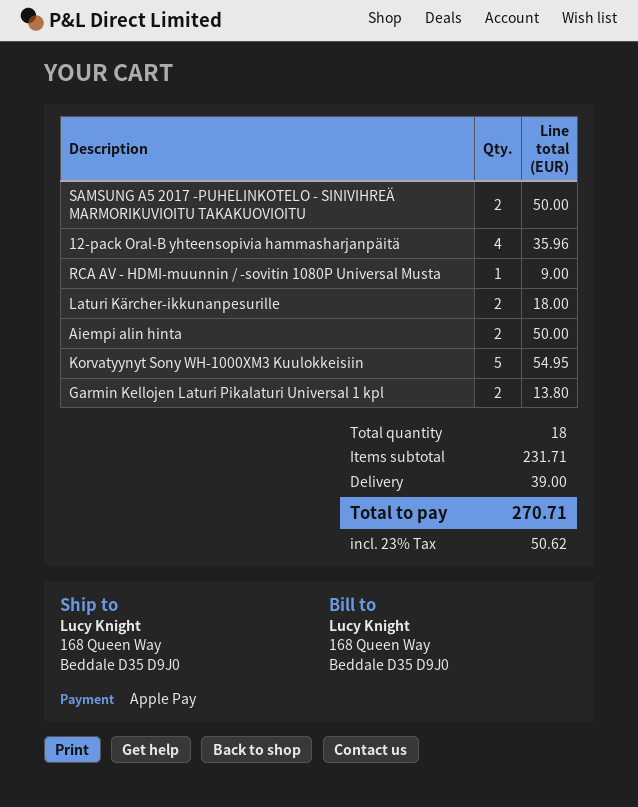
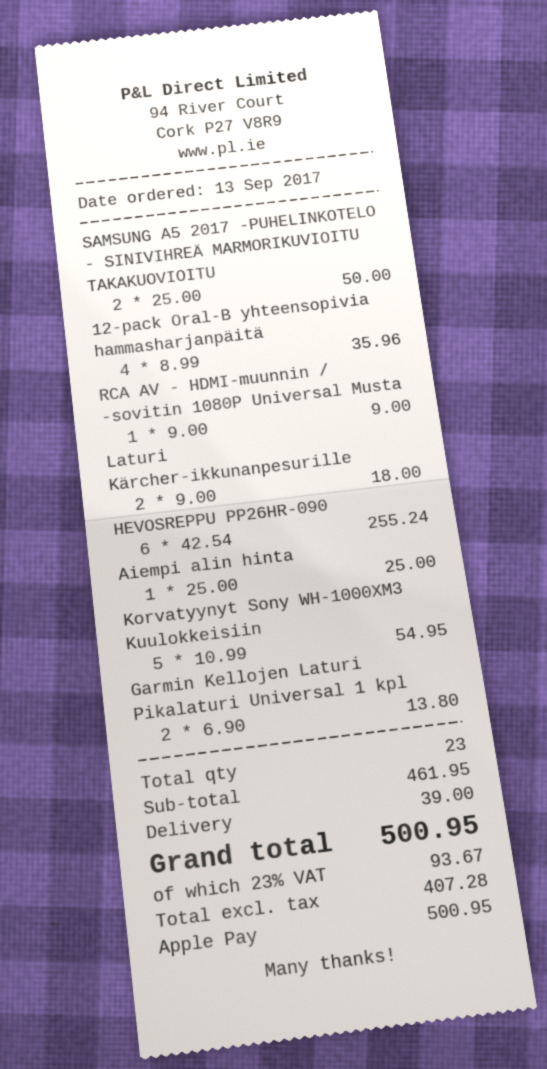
Aiempi alin hinta: 2 for 50.00 -> 1 for 25.00
HEVOSREPPU PP26HR-090: none -> 6 for 255.24
total quantity: 18 -> 23
subtotal: 231.71 -> 461.95
tax: 23% = 50.62 -> 23% = 93.67
total: 270.71 -> 500.95

